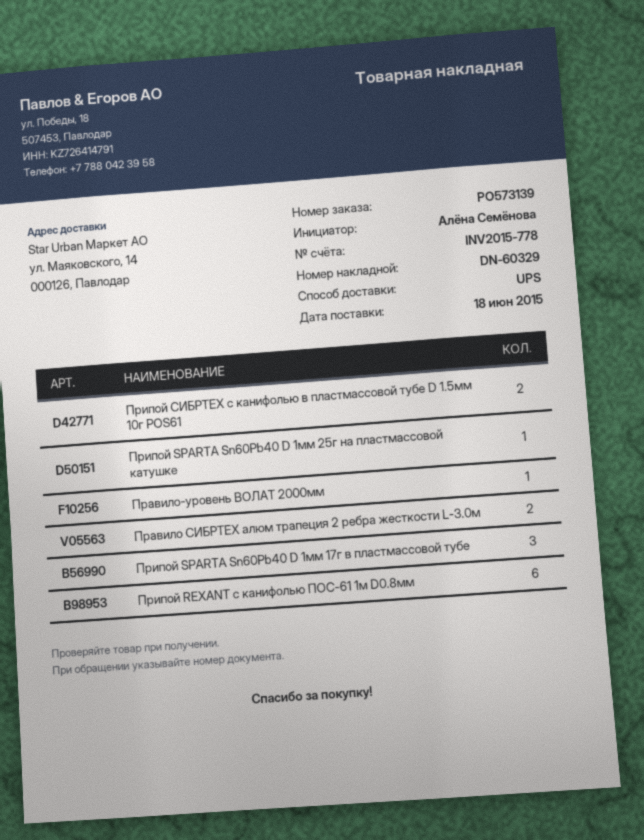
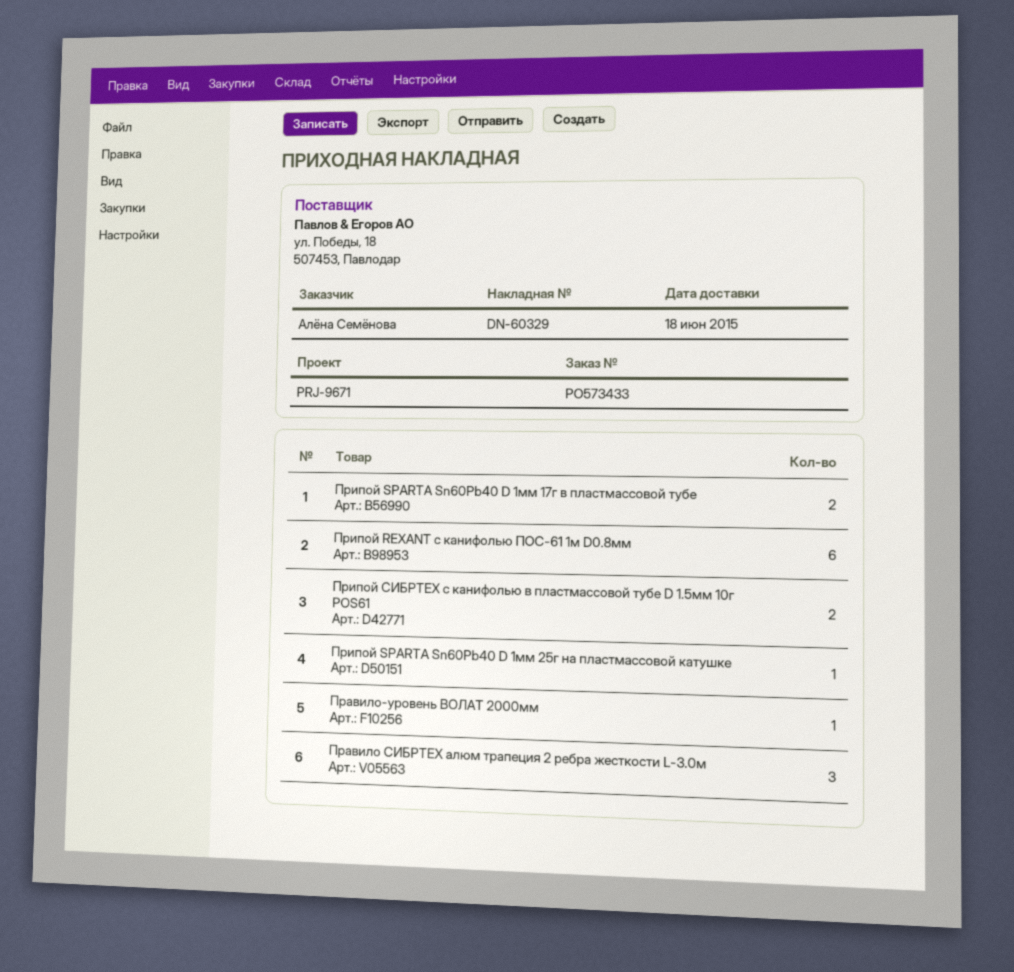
order number: PO573139 -> PO573433
Правило СИБРТЕХ алюм трапеция 2 ребра жесткости L-3.0м: 2 -> 3
Припой SPARTA Sn60Pb40 D 1мм 17г в пластмассовой тубе: 3 -> 2

